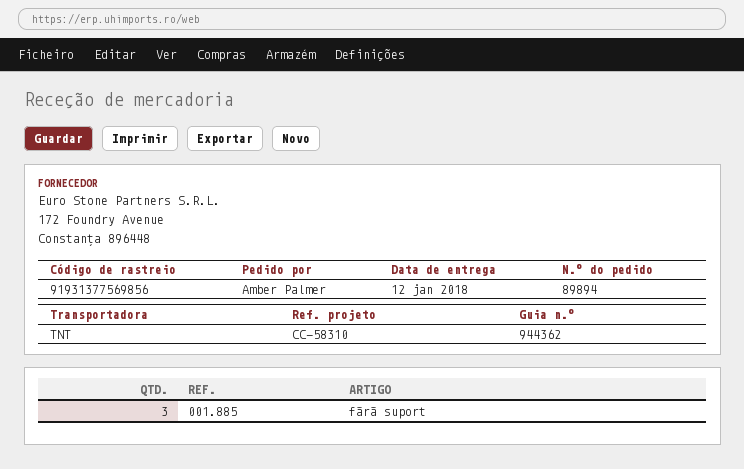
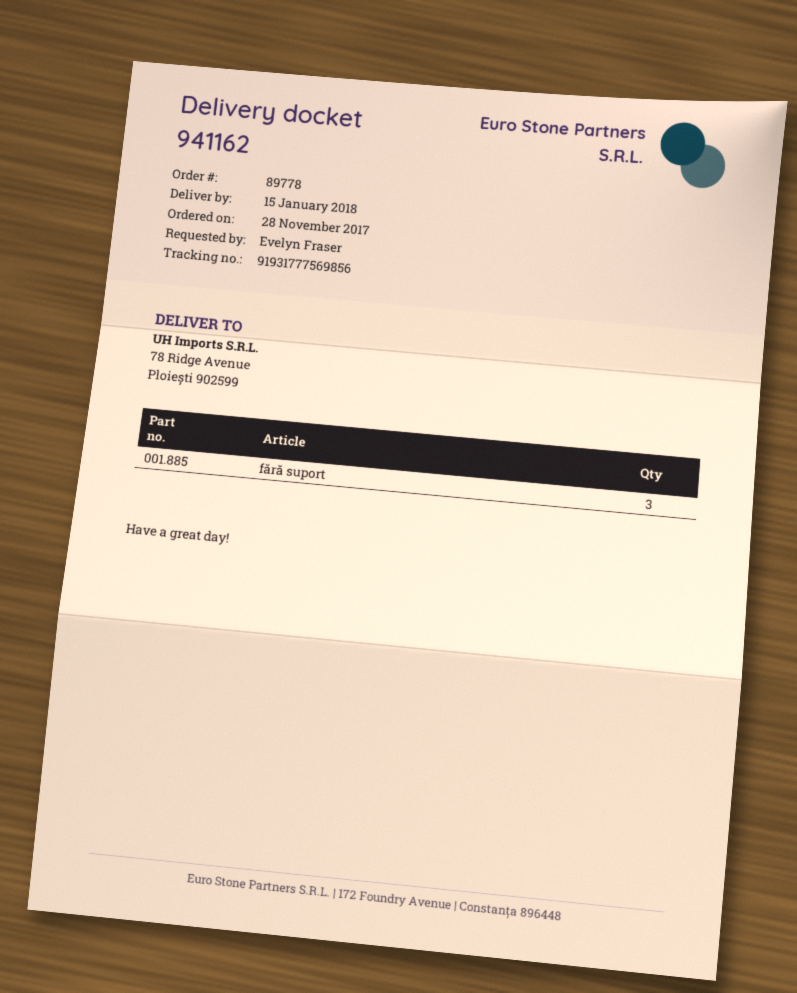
order number: 89894 -> 89778
delivery note number: 944362 -> 941162
delivery date: 2018-01-12 -> 2018-01-15
ordered by: Amber Palmer -> Evelyn Fraser
tracking number: 91931377569856 -> 91931777569856

